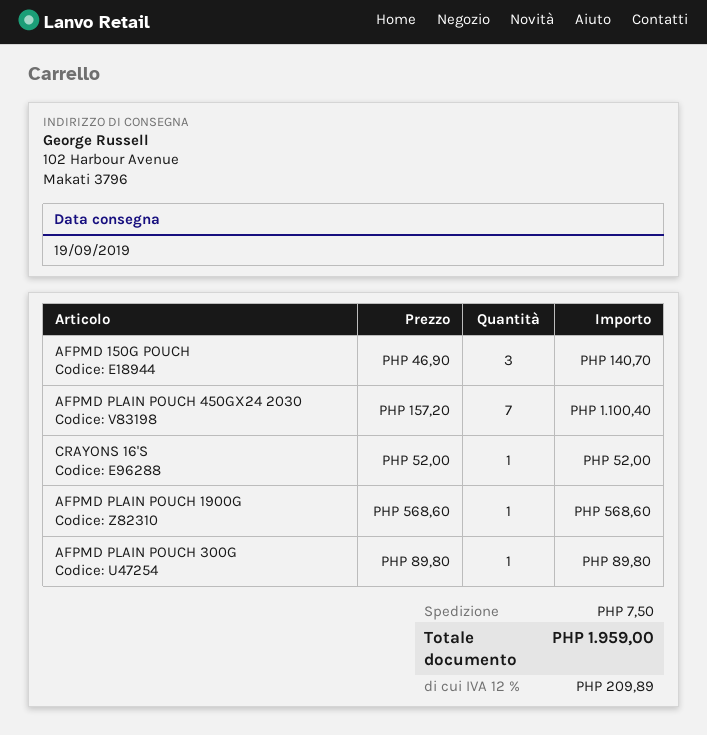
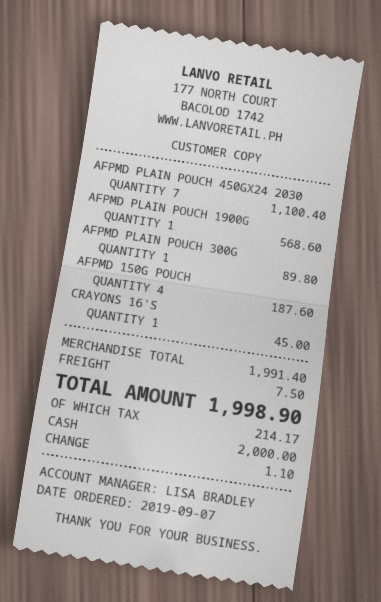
AFPMD 150G POUCH: 3 for 140.70 -> 4 for 187.60
CRAYONS 16'S: 1 for 52.00 -> 1 for 45.00
tax: 209.89 -> 214.17
total: 1959.00 -> 1998.90

